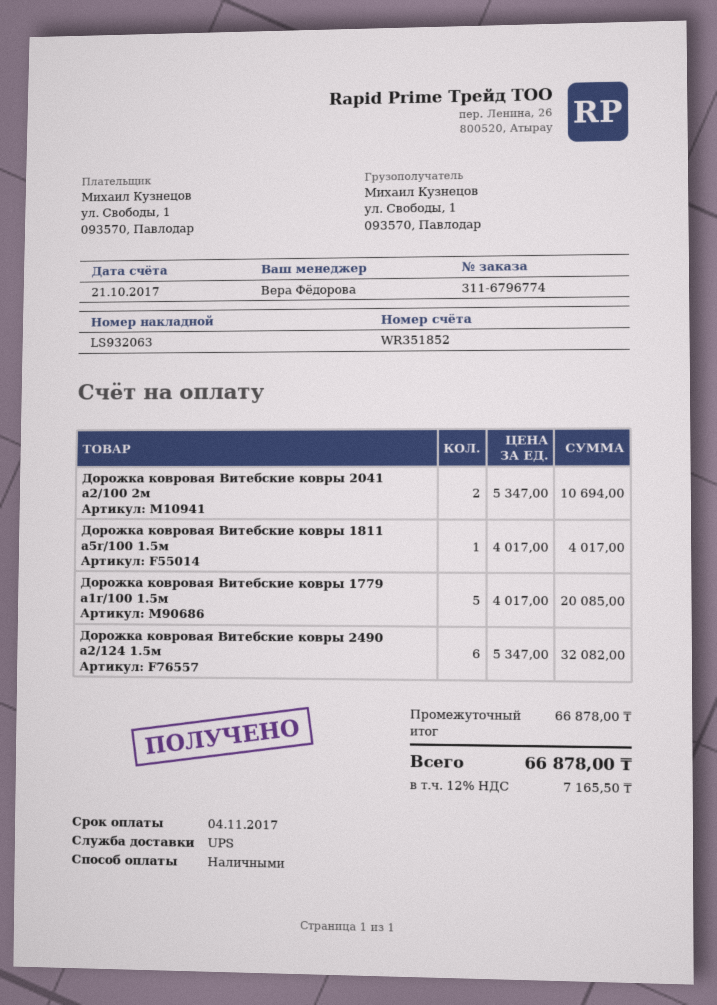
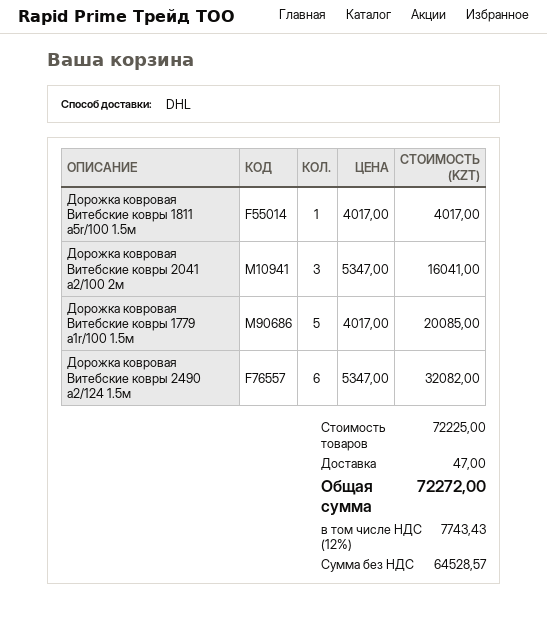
shipping method: UPS -> DHL
Дорожка ковровая Витебские ковры 2041 a2/100 2м: 2 x 5347.00 = 10694.00 -> 3 x 5347.00 = 16041.00
subtotal: 66878.00 -> 72225.00
shipping: none -> 47.00
tax: 12% = 7165.50 -> 12% = 7743.43
total: 66878.00 -> 72272.00

